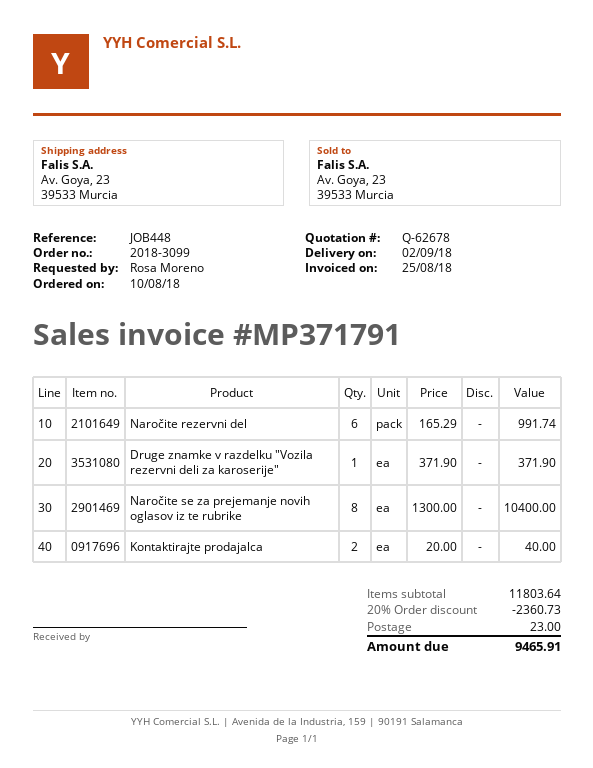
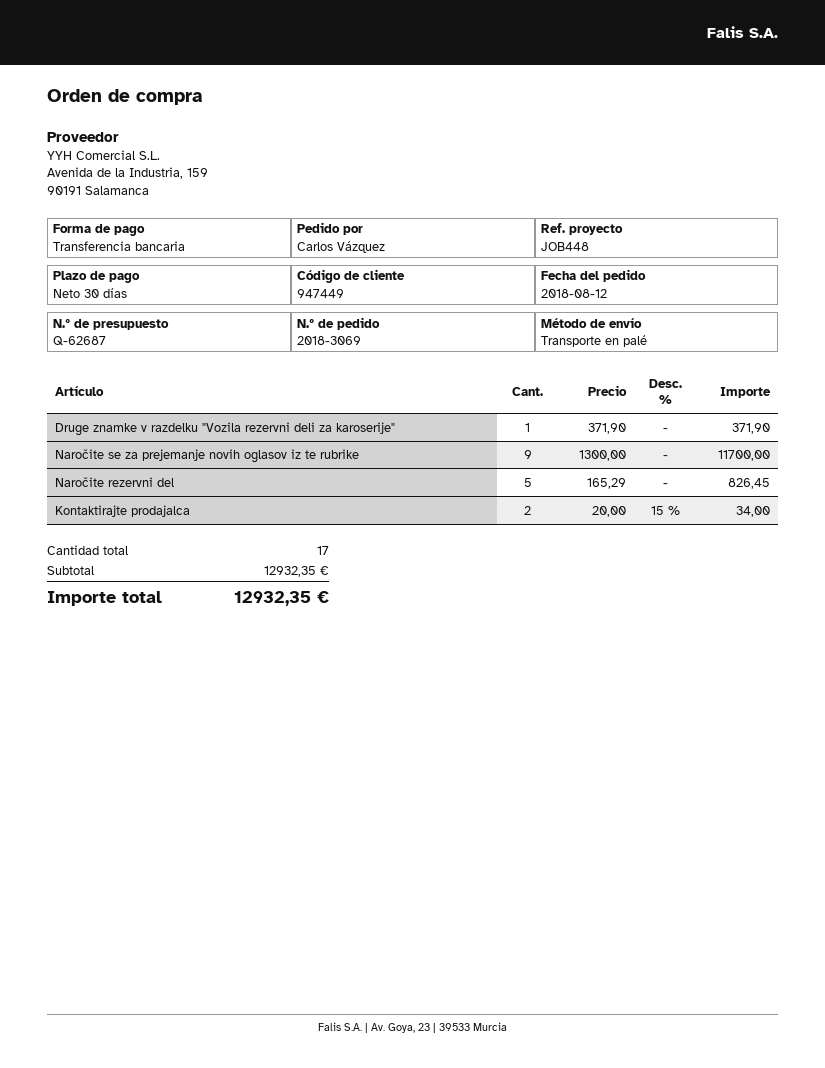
quote number: Q-62678 -> Q-62687
order number: 2018-3099 -> 2018-3069
order date: 2018-08-10 -> 2018-08-12
ordered by: Rosa Moreno -> Carlos Vázquez
Naročite rezervni del: 6 x 165.29 = 991.74 -> 5 x 165.29 = 826.45
Naročite se za prejemanje novih oglasov iz te rubrike: 8 x 1300.00 = 10400.00 -> 9 x 1300.00 = 11700.00
Kontaktirajte prodajalca: 2 x 20.00 = 40.00 -> 2 x 20.00 - 15% = 34.00
subtotal: 11803.64 -> 12932.35
discount: 20% = 2360.73 -> none
shipping: 23.00 -> none
total: 9465.91 -> 12932.35

